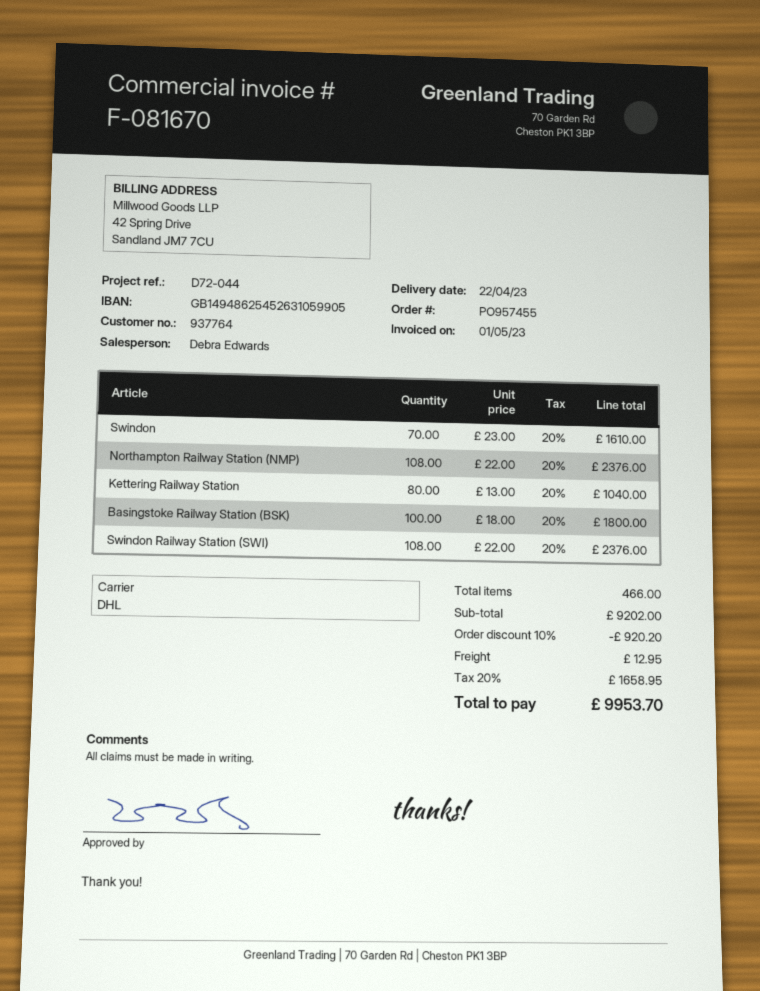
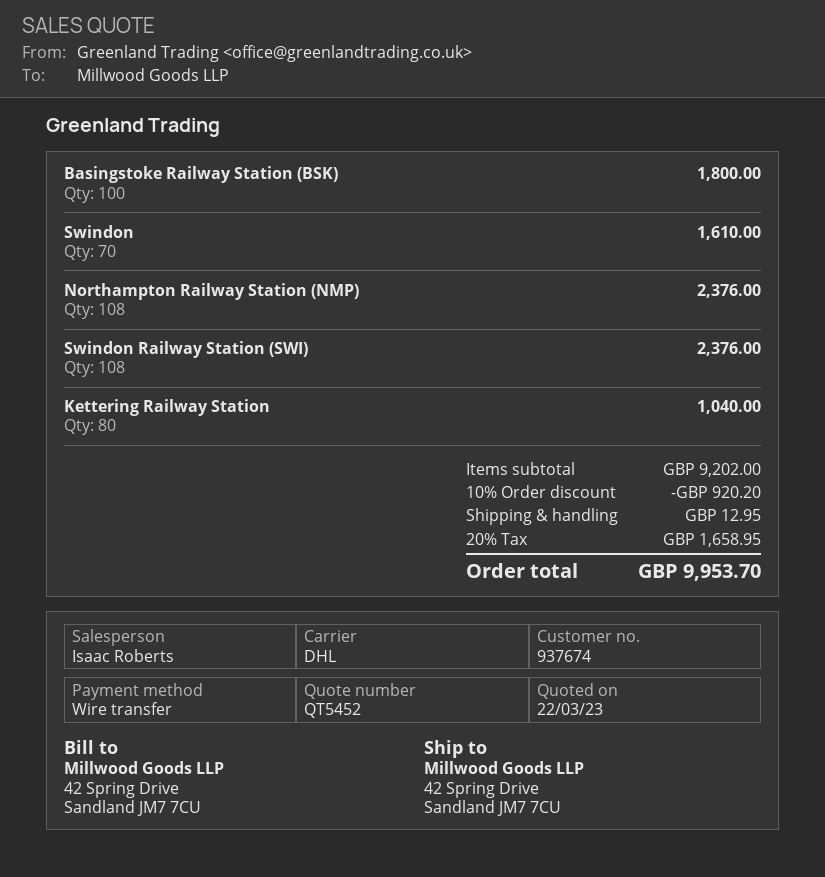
customer number: 937764 -> 937674
sales rep: Debra Edwards -> Isaac Roberts

